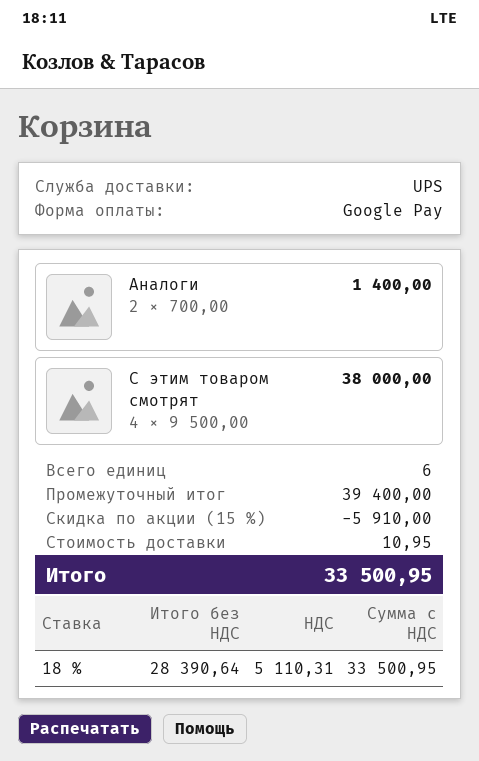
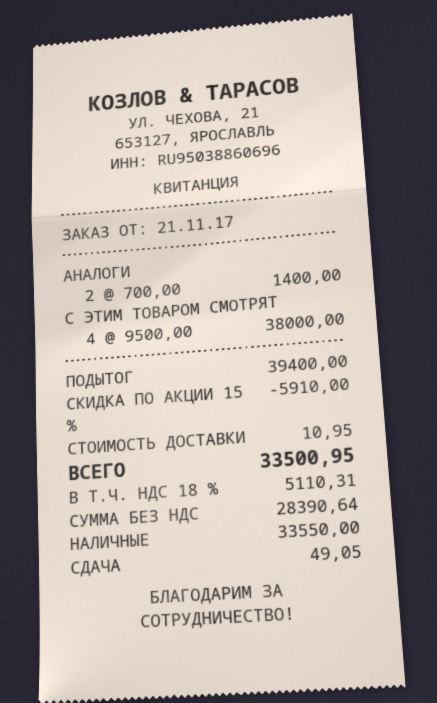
payment method: Google Pay -> cash

